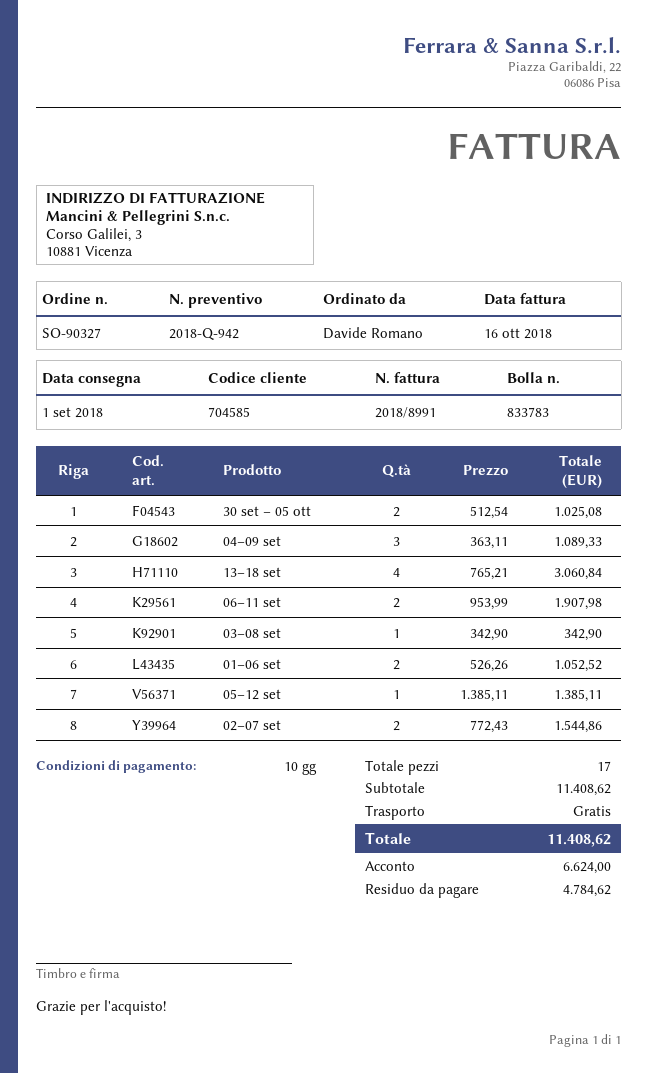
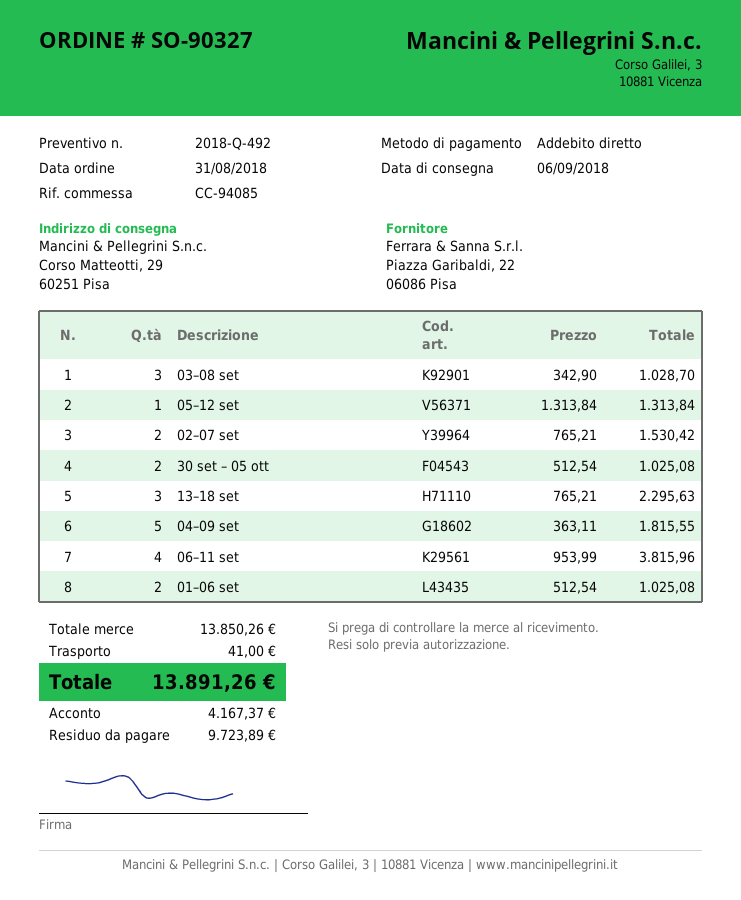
quote number: 2018-Q-942 -> 2018-Q-492
delivery date: 2018-09-01 -> 2018-09-06
04–09 set: 3 x 363.11 = 1089.33 -> 5 x 363.11 = 1815.55
13–18 set: 4 x 765.21 = 3060.84 -> 3 x 765.21 = 2295.63
06–11 set: 2 x 953.99 = 1907.98 -> 4 x 953.99 = 3815.96
03–08 set: 1 x 342.90 = 342.90 -> 3 x 342.90 = 1028.70
01–06 set: 2 x 526.26 = 1052.52 -> 2 x 512.54 = 1025.08
05–12 set: 1 x 1385.11 = 1385.11 -> 1 x 1313.84 = 1313.84
02–07 set: 2 x 772.43 = 1544.86 -> 2 x 765.21 = 1530.42
subtotal: 11408.62 -> 13850.26
shipping: 0.00 -> 41.00
total: 11408.62 -> 13891.26
deposit: 6624.00 -> 4167.37
balance: 4784.62 -> 9723.89

